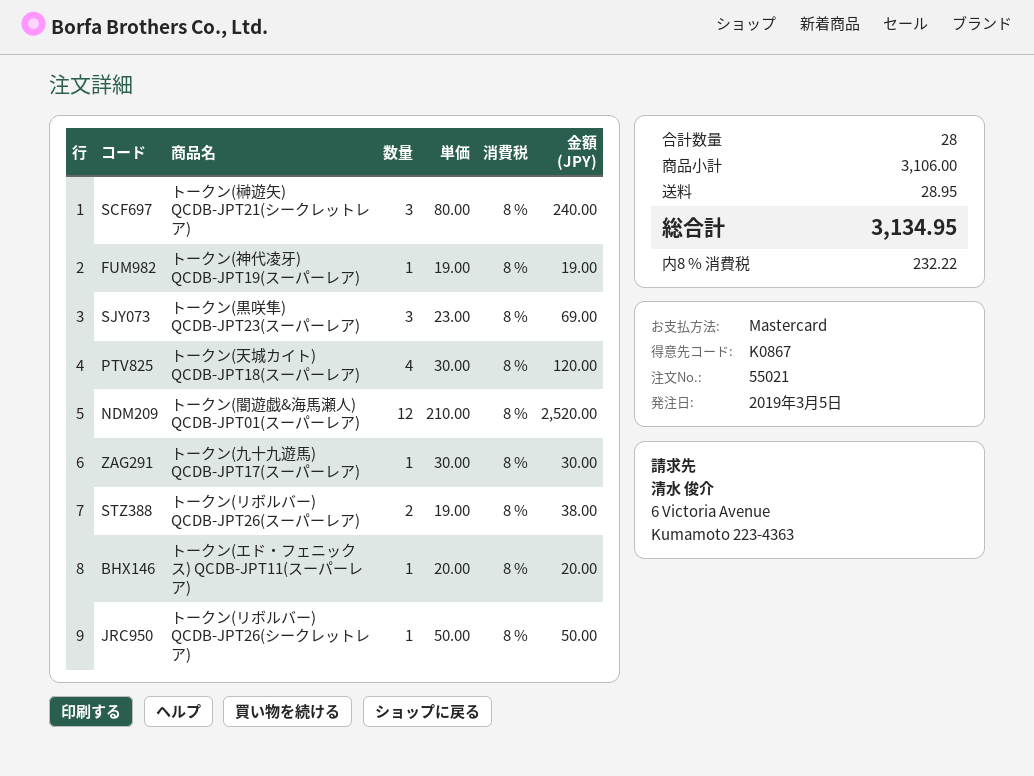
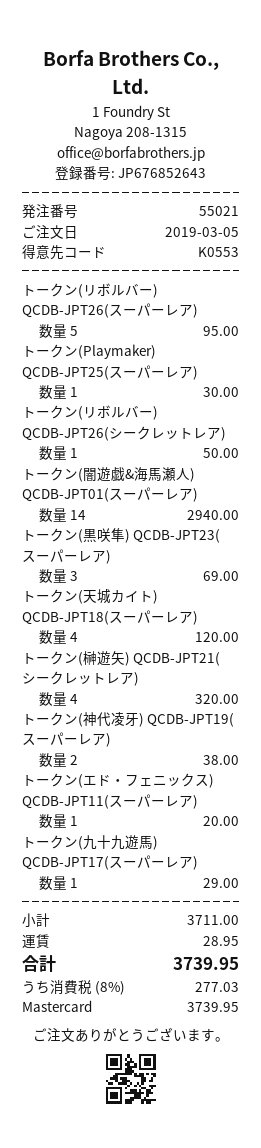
customer number: K0867 -> K0553
トークン(榊遊矢) QCDB-JPT21(シークレットレア): 3 for 240.00 -> 4 for 320.00
トークン(神代凌牙) QCDB-JPT19(スーパーレア): 1 for 19.00 -> 2 for 38.00
トークン(闇遊戯&海馬瀬人) QCDB-JPT01(スーパーレア): 12 for 2520.00 -> 14 for 2940.00
トークン(九十九遊馬) QCDB-JPT17(スーパーレア): 1 for 30.00 -> 1 for 29.00
トークン(リボルバー) QCDB-JPT26(スーパーレア): 2 for 38.00 -> 5 for 95.00
トークン(Playmaker) QCDB-JPT25(スーパーレア): none -> 1 for 30.00
subtotal: 3106.00 -> 3711.00
tax: 8% = 232.22 -> 8% = 277.03
total: 3134.95 -> 3739.95

